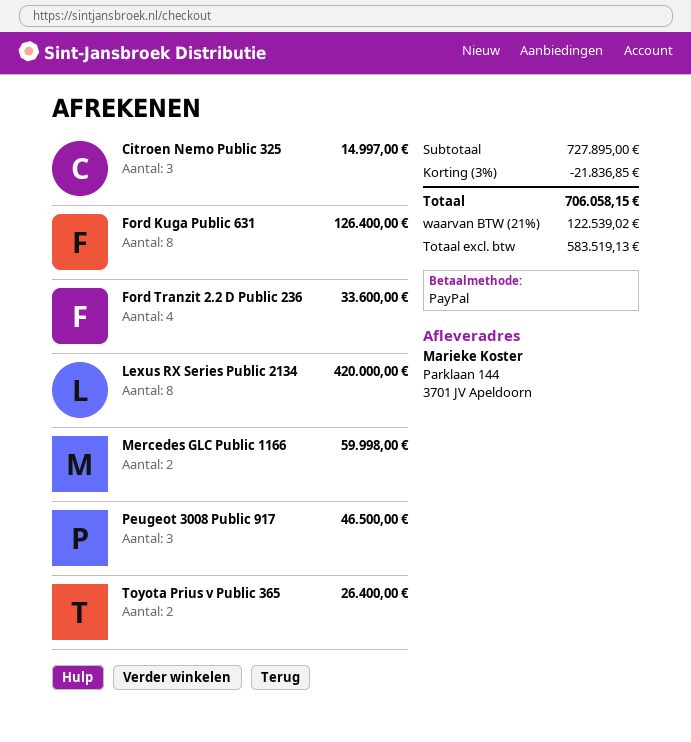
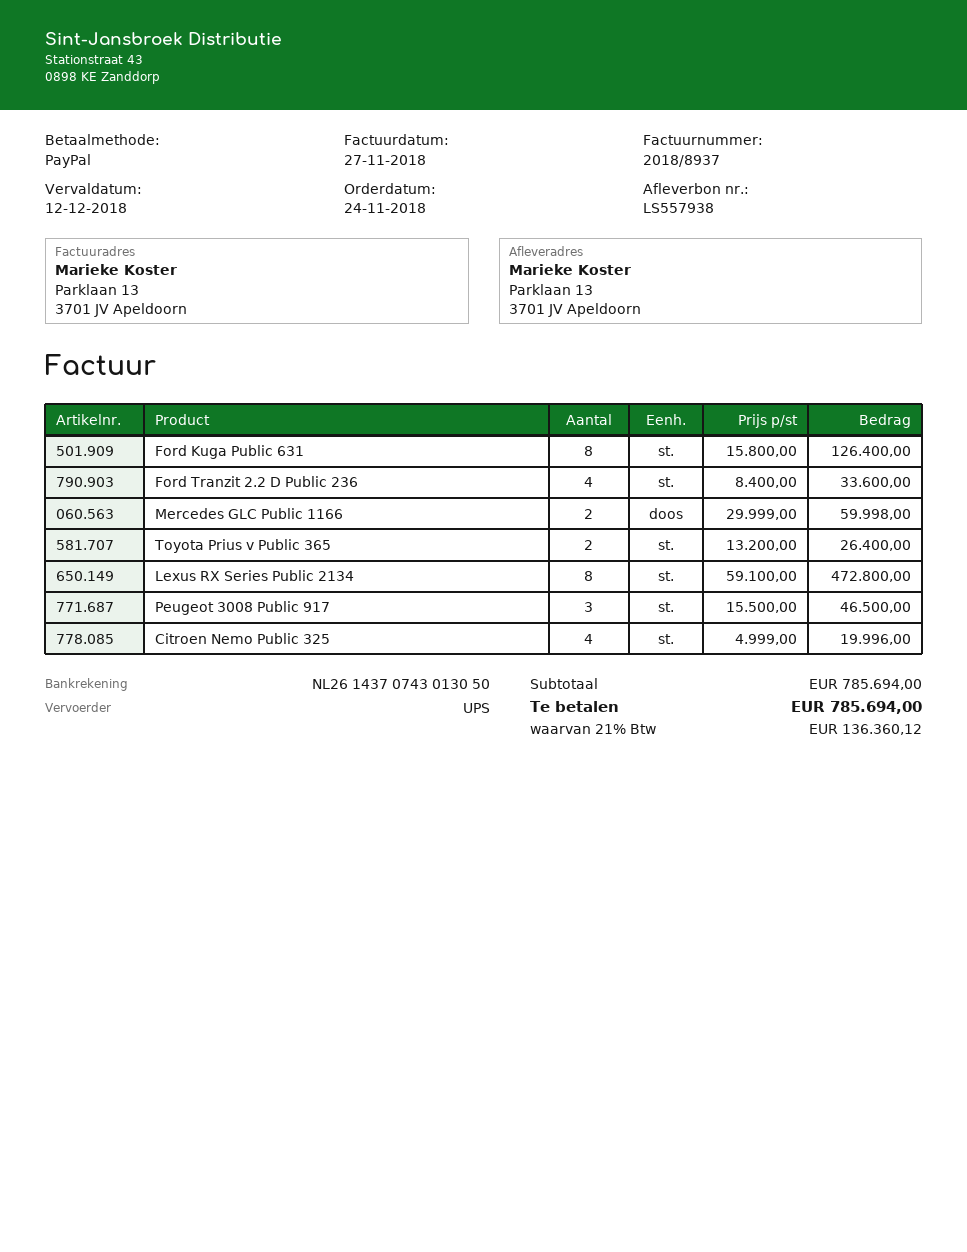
ship to: Parklaan 144, 3701 JV Apeldoorn -> Parklaan 13, 3701 JV Apeldoorn
Citroen Nemo Public 325: 3 for 14997.00 -> 4 for 19996.00
Lexus RX Series Public 2134: 8 for 420000.00 -> 8 for 472800.00
subtotal: 727895.00 -> 785694.00
discount: 3% = 21836.85 -> none
tax: 21% = 122539.02 -> 21% = 136360.12
total: 706058.15 -> 785694.00

